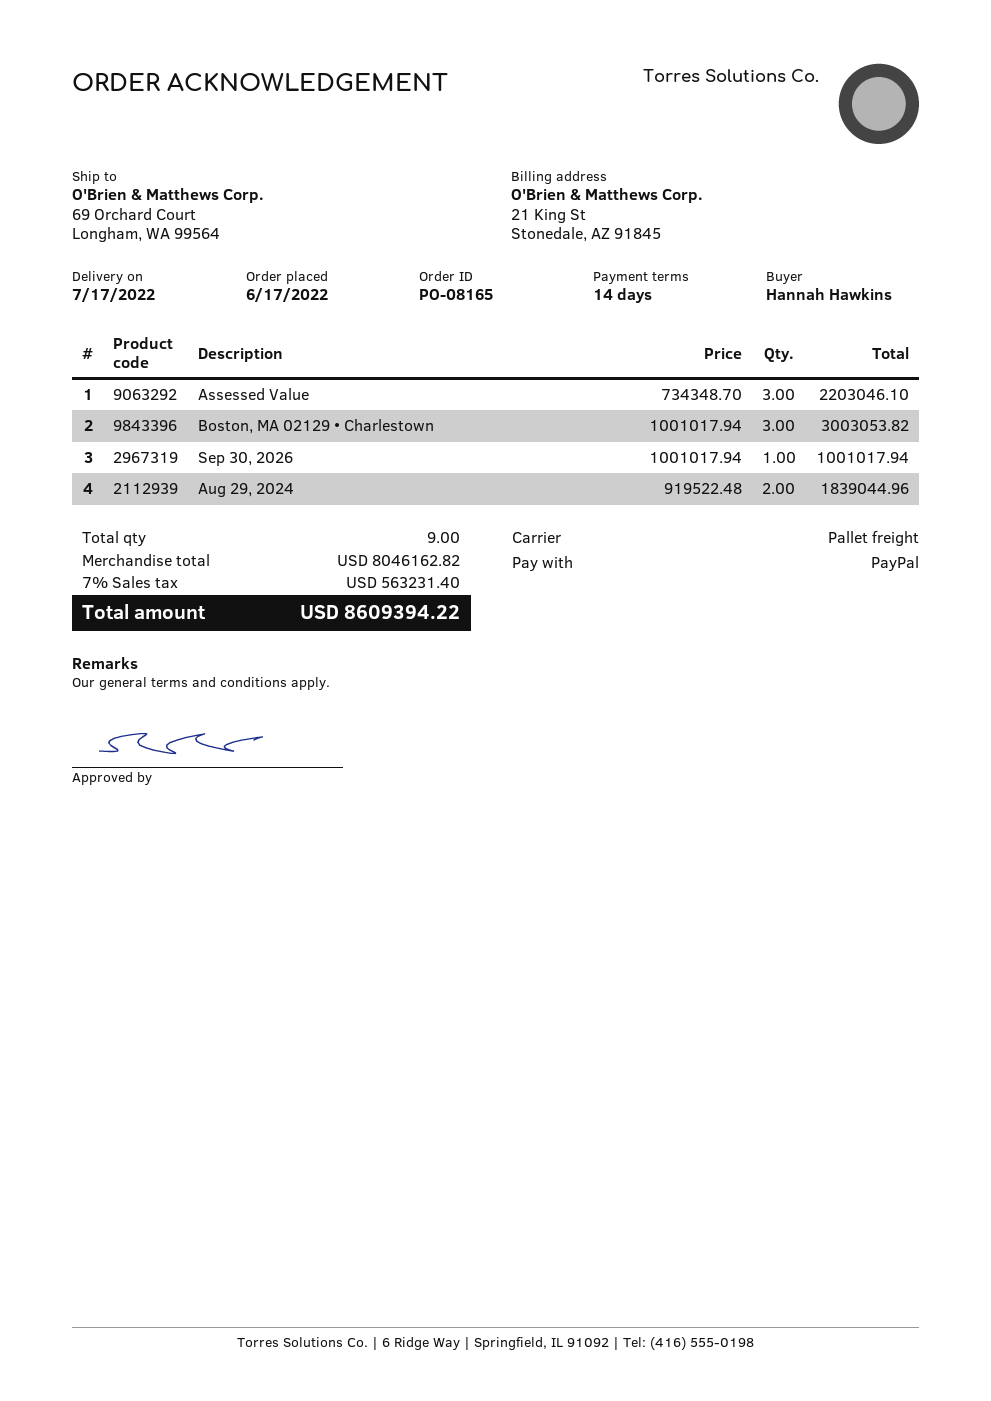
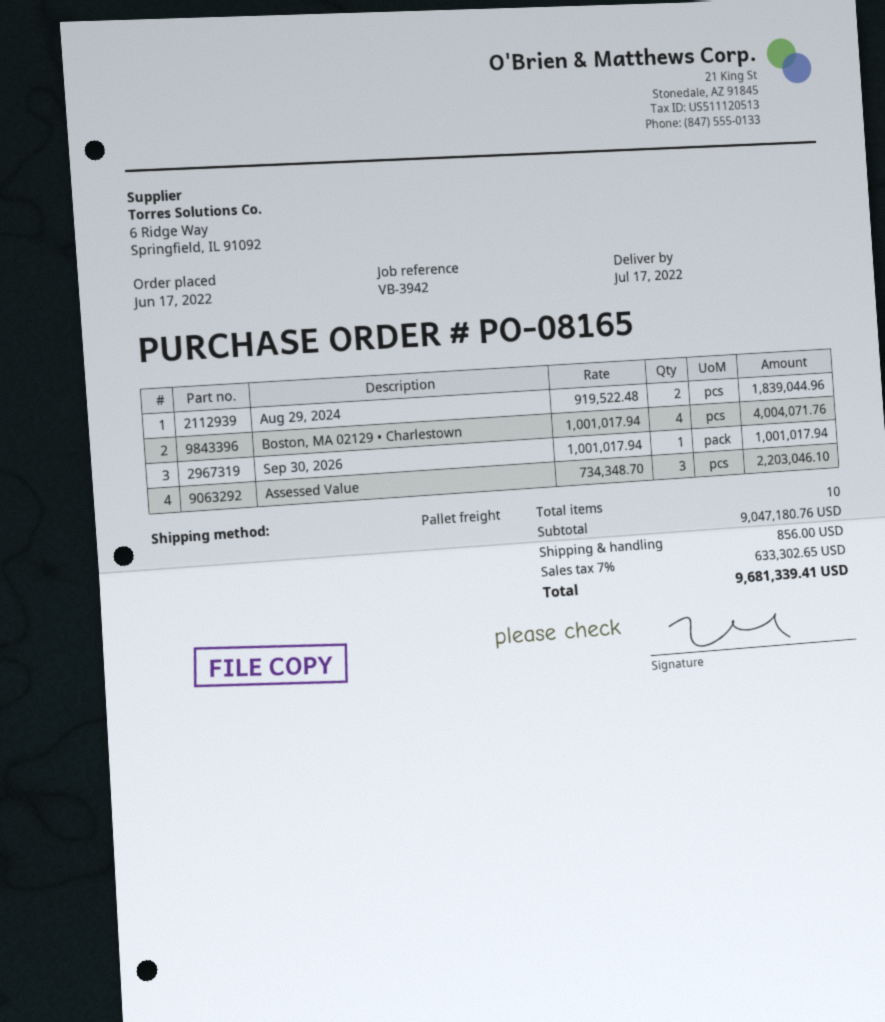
Boston, MA 02129 • Charlestown: 3 x 1001017.94 = 3003053.82 -> 4 x 1001017.94 = 4004071.76
total quantity: 9 -> 10
subtotal: 8046162.82 -> 9047180.76
shipping: none -> 856.00
tax: 7% = 563231.40 -> 7% = 633302.65
total: 8609394.22 -> 9681339.41

